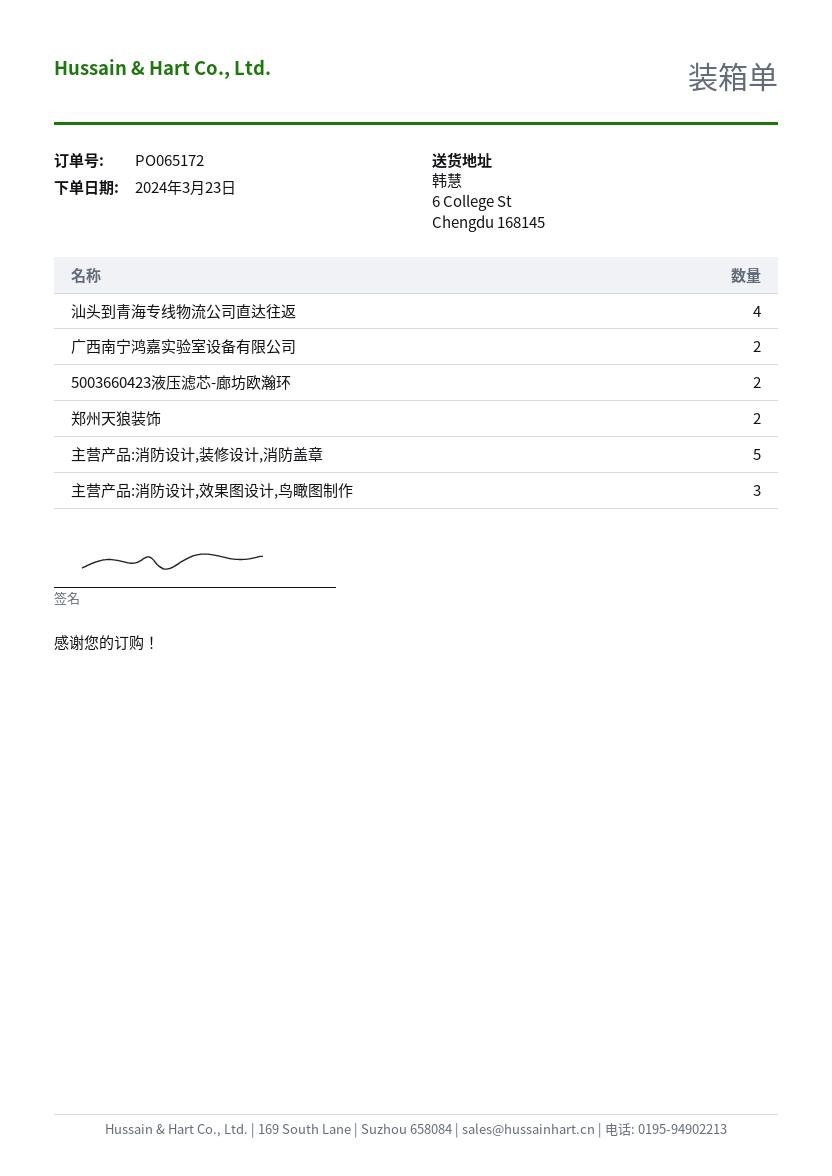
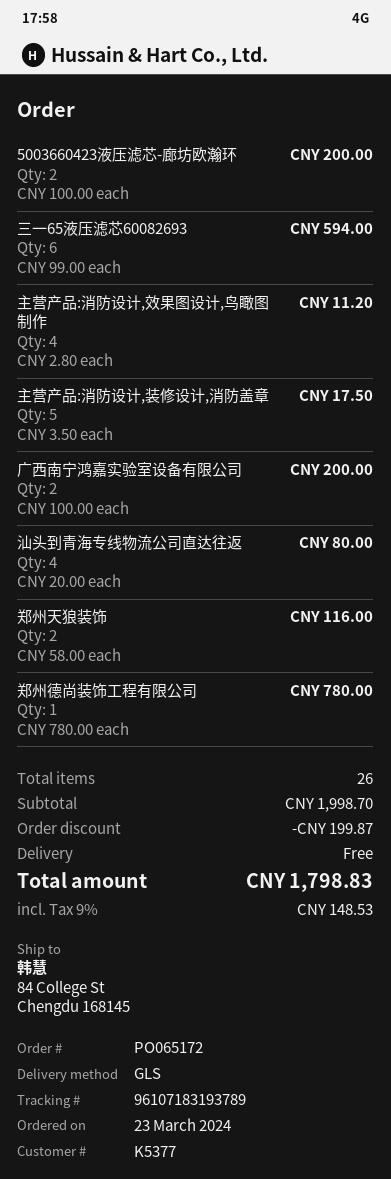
ship to: 6 College St, Chengdu 168145 -> 84 College St, Chengdu 168145
主营产品:消防设计,效果图设计,鸟瞰图制作: 3 -> 4
三一65液压滤芯60082693: none -> 6
郑州德尚装饰工程有限公司: none -> 1

